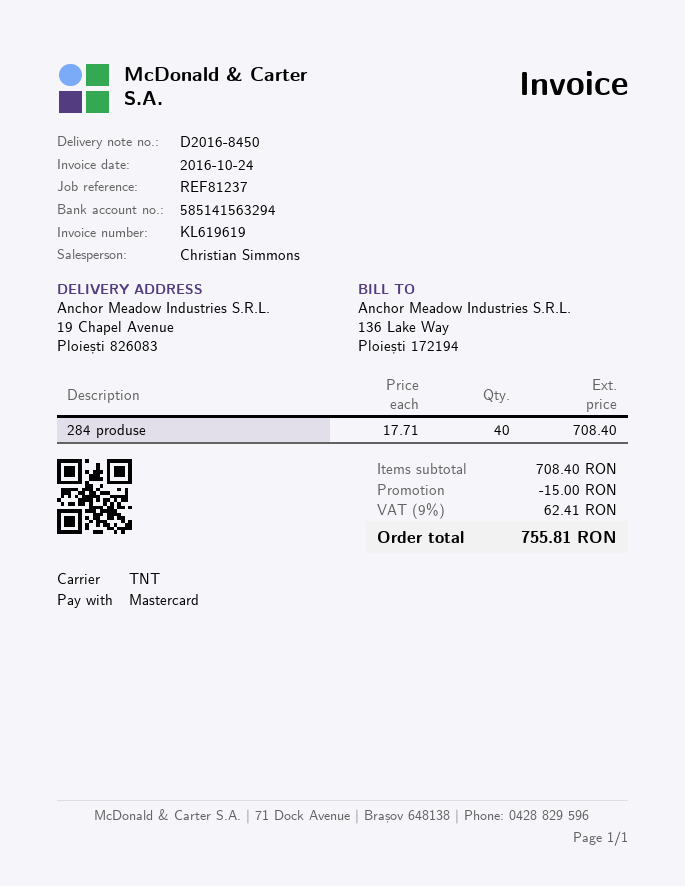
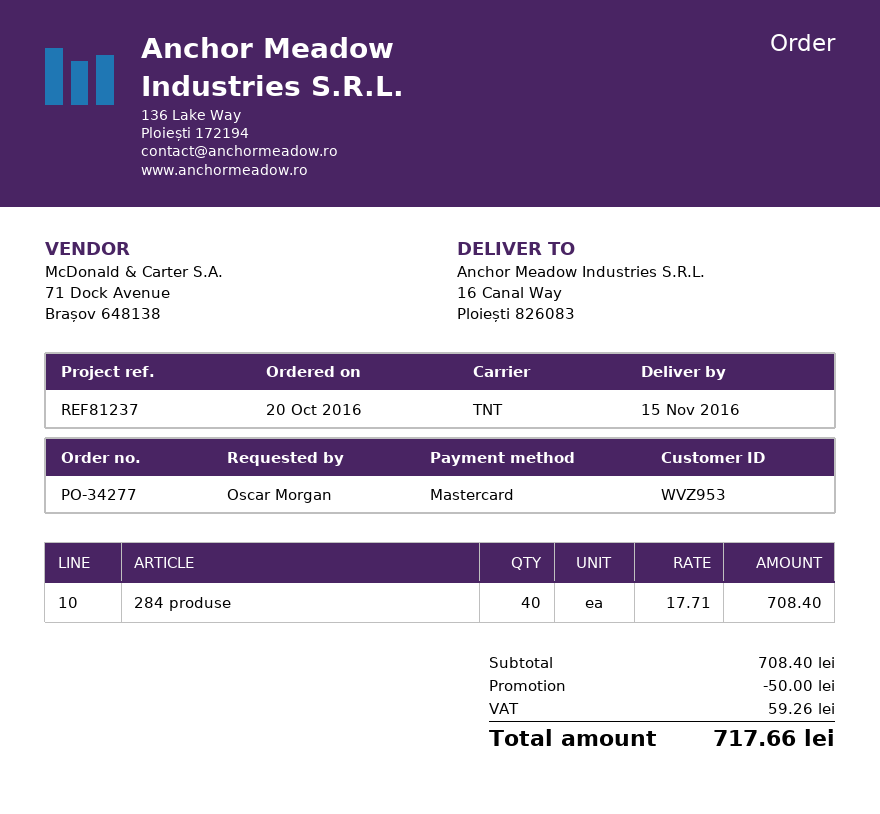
ship to: 19 Chapel Avenue, Ploiești 826083 -> 16 Canal Way, Ploiești 826083
discount: 15.00 -> 50.00
tax: 62.41 -> 59.26
total: 755.81 -> 717.66

